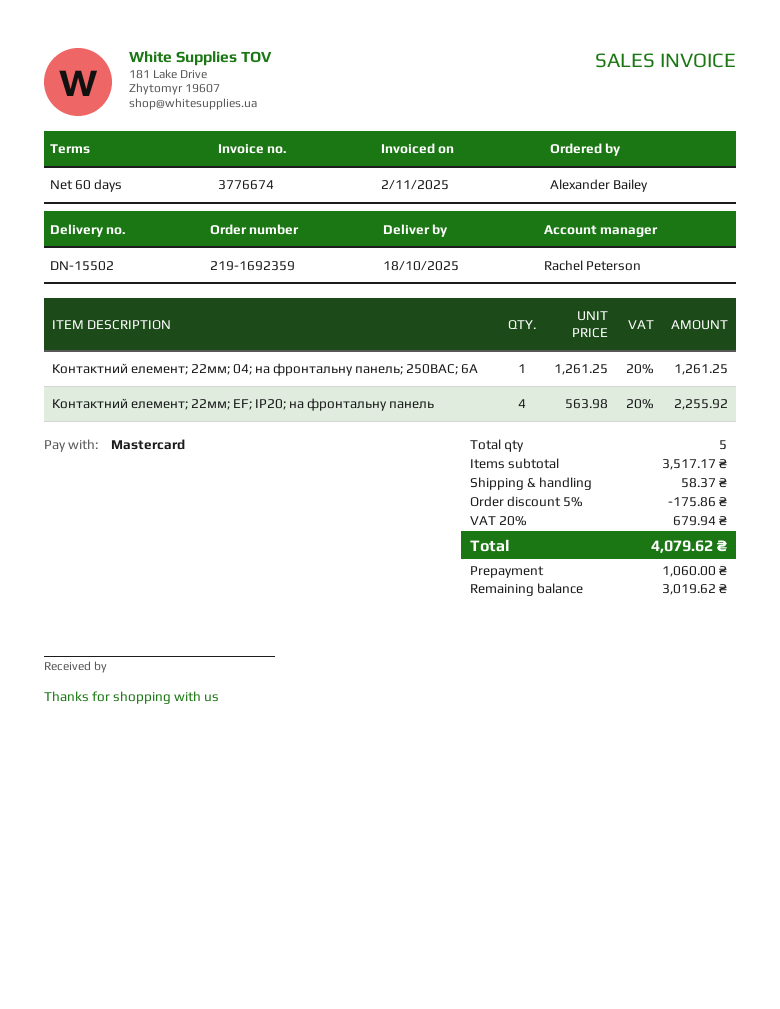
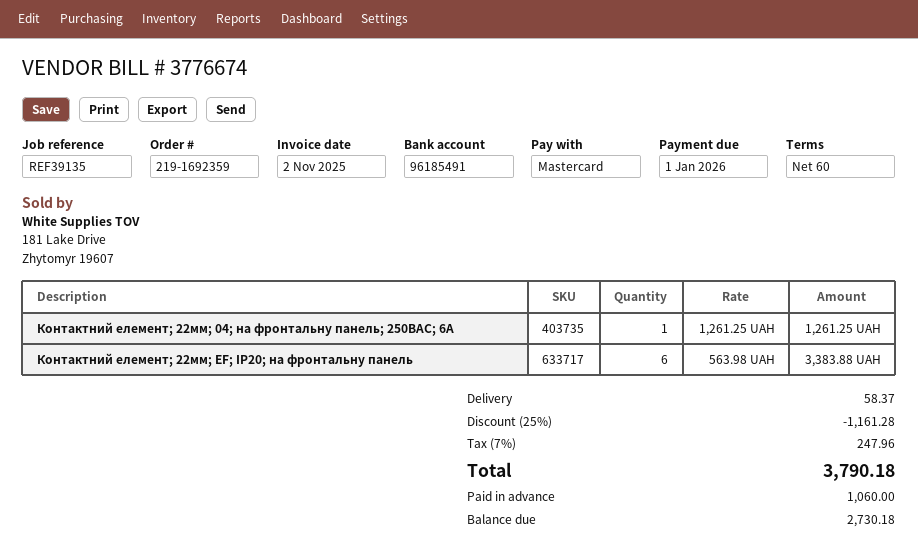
Контактний елемент; 22мм; EF; IP20; на фронтальну панель: 4 x 563.98 = 2255.92 -> 6 x 563.98 = 3383.88
discount: 5% = 175.86 -> 25% = 1161.28
tax: 20% = 679.94 -> 7% = 247.96
total: 4079.62 -> 3790.18
balance: 3019.62 -> 2730.18

